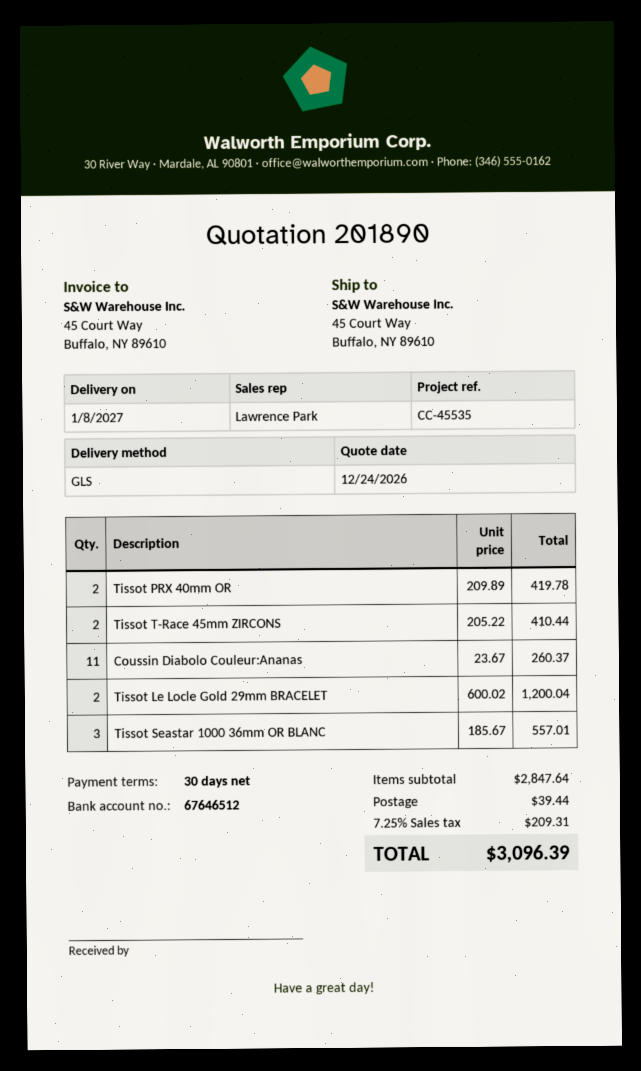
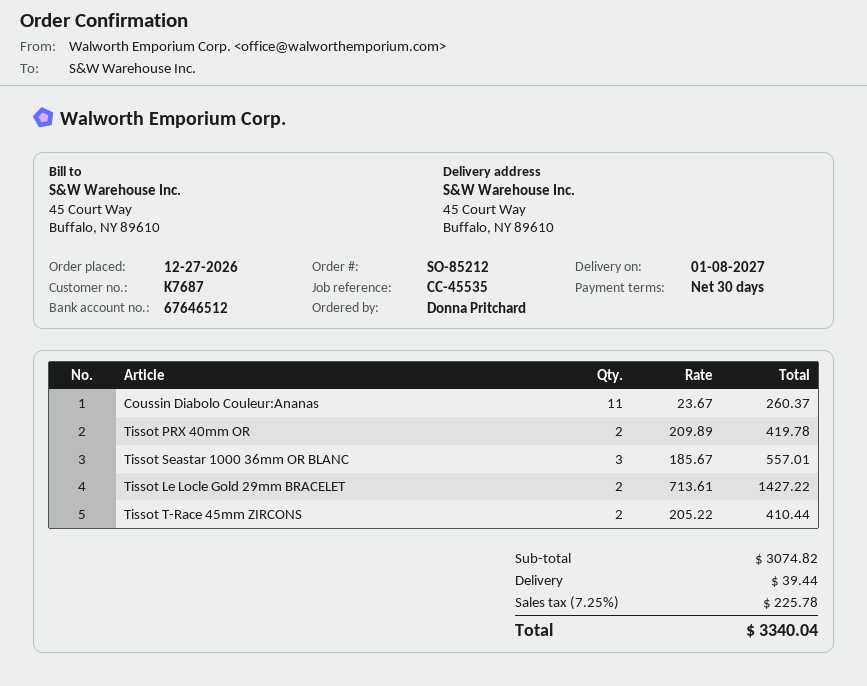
Tissot Le Locle Gold 29mm BRACELET: 2 x 600.02 = 1200.04 -> 2 x 713.61 = 1427.22
subtotal: 2847.64 -> 3074.82
tax: 7.25% = 209.31 -> 7.25% = 225.78
total: 3096.39 -> 3340.04

